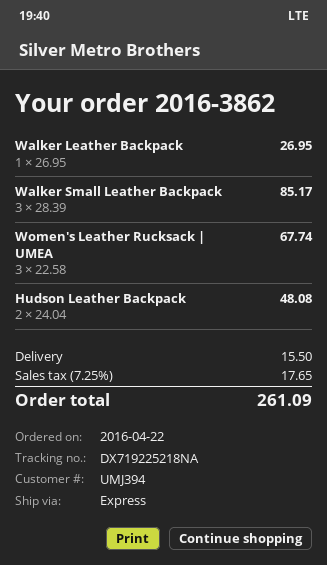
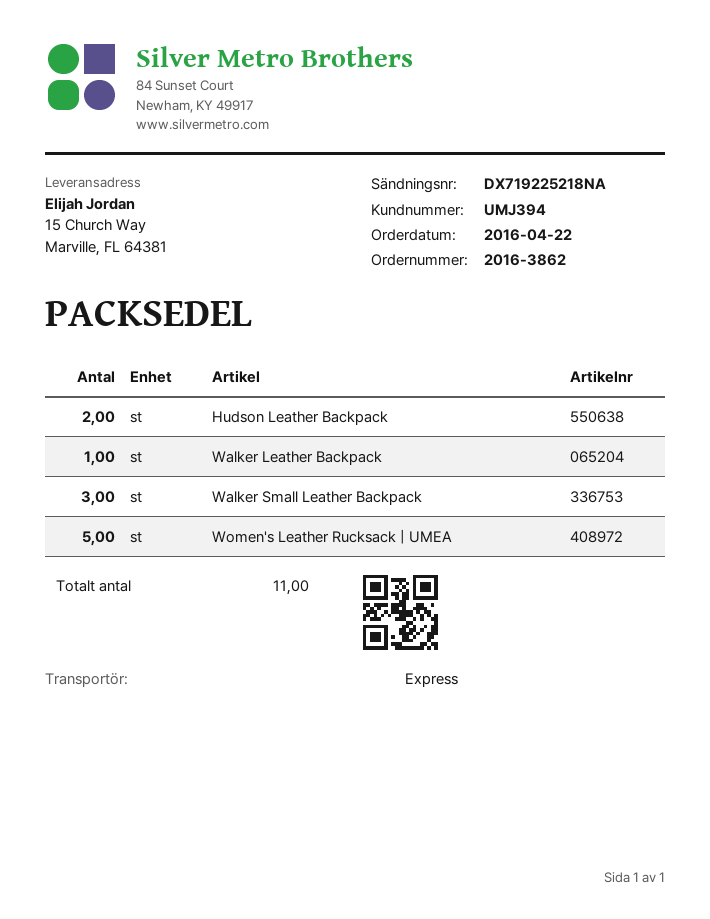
Women's Leather Rucksack | UMEA: 3 -> 5

